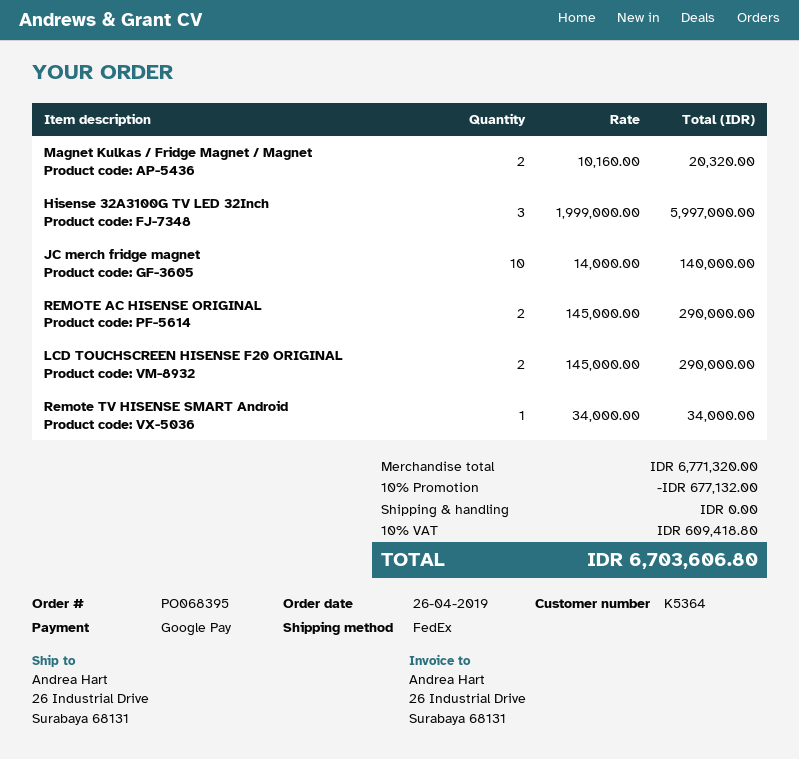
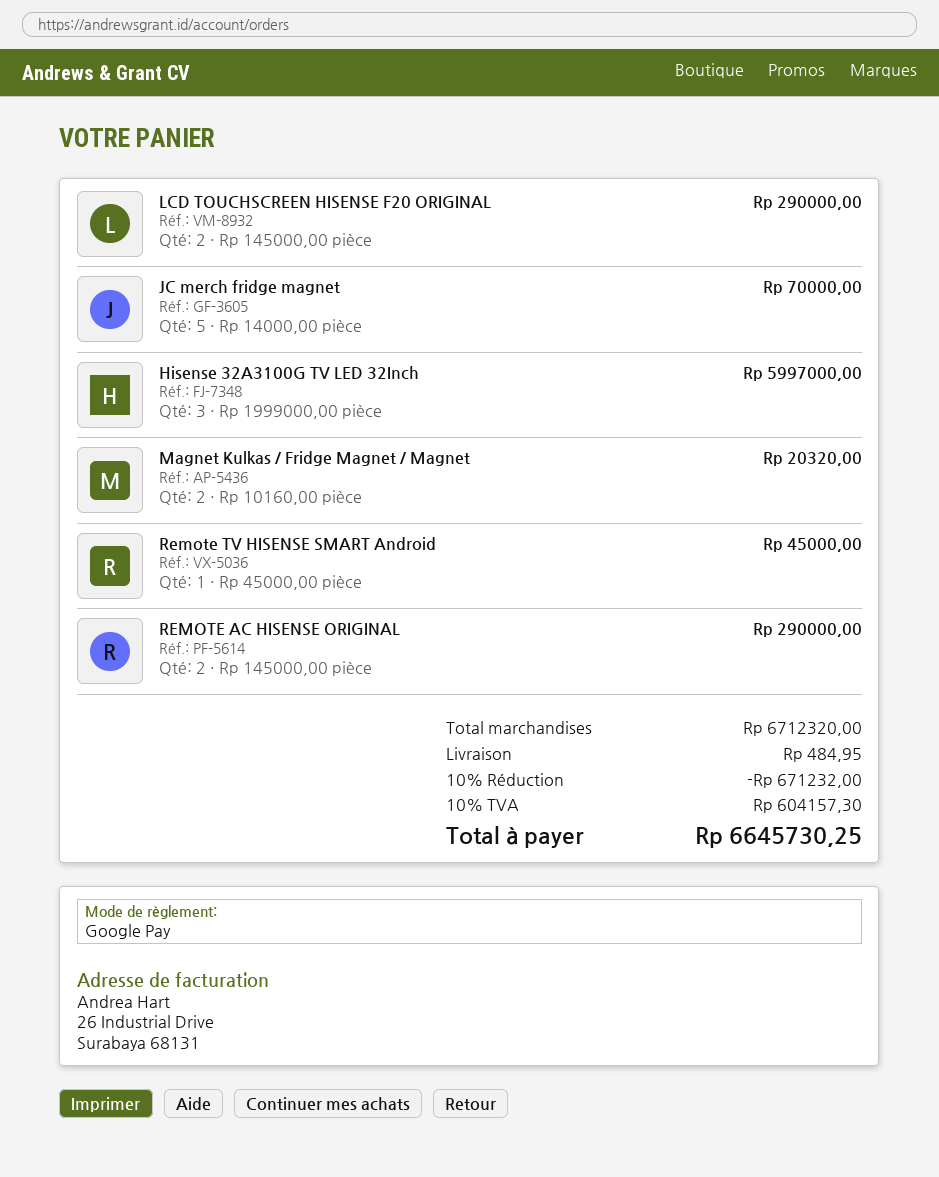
JC merch fridge magnet: 10 x 14000.00 = 140000.00 -> 5 x 14000.00 = 70000.00
Remote TV HISENSE SMART Android: 1 x 34000.00 = 34000.00 -> 1 x 45000.00 = 45000.00
subtotal: 6771320.00 -> 6712320.00
discount: 10% = 677132.00 -> 10% = 671232.00
shipping: 0.00 -> 484.95
tax: 10% = 609418.80 -> 10% = 604157.30
total: 6703606.80 -> 6645730.25

